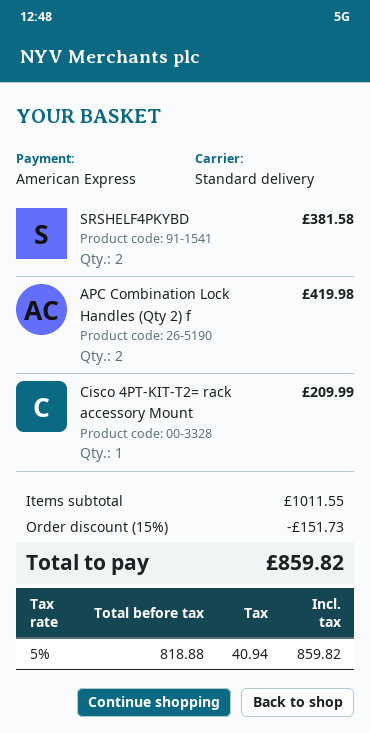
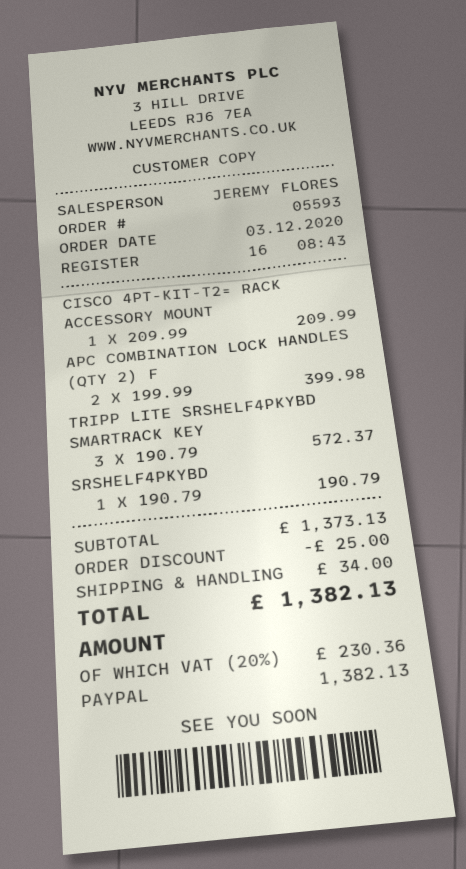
payment method: American Express -> PayPal
SRSHELF4PKYBD: 2 for 381.58 -> 1 for 190.79
APC Combination Lock Handles (Qty 2) f: 2 for 419.98 -> 2 for 399.98
TRIPP LITE SRSHELF4PKYBD SMARTRACK KEY: none -> 3 for 572.37
subtotal: 1011.55 -> 1373.13
discount: 151.73 -> 25.00
shipping: none -> 34.00
tax: 5% = 40.94 -> 20% = 230.36
total: 859.82 -> 1382.13

